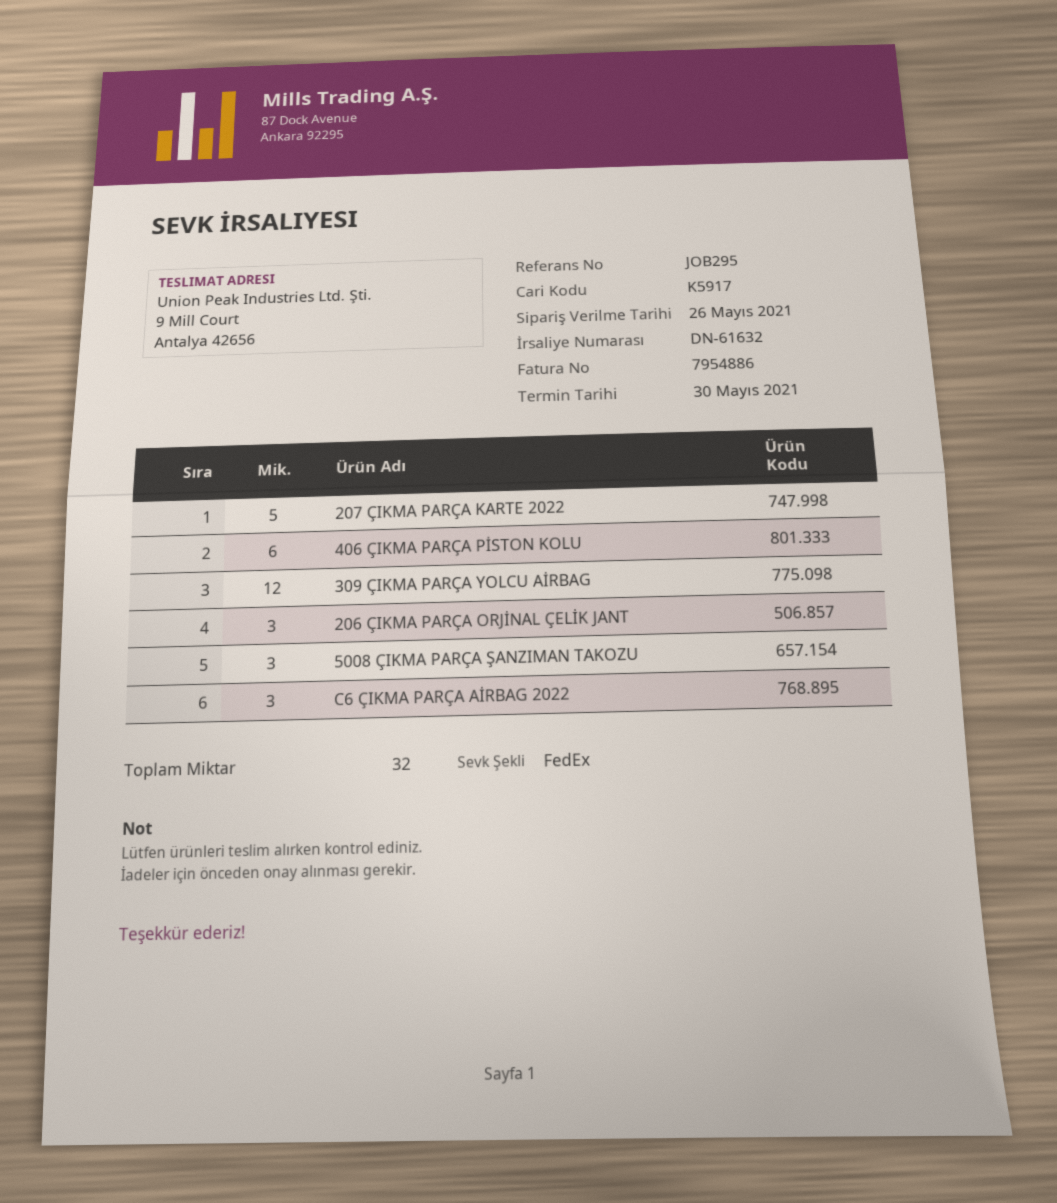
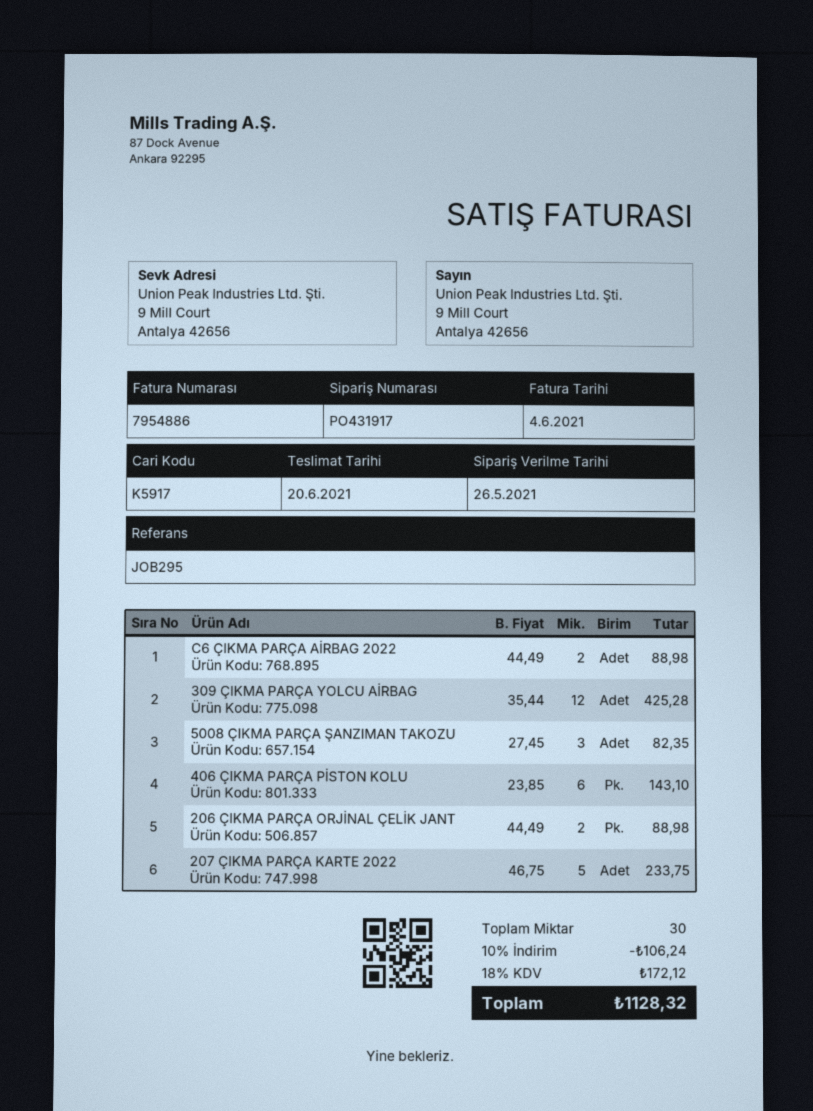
delivery date: 2021-05-30 -> 2021-06-20
206 ÇIKMA PARÇA ORJİNAL ÇELİK JANT: 3 -> 2
C6 ÇIKMA PARÇA AİRBAG 2022: 3 -> 2
total quantity: 32 -> 30

